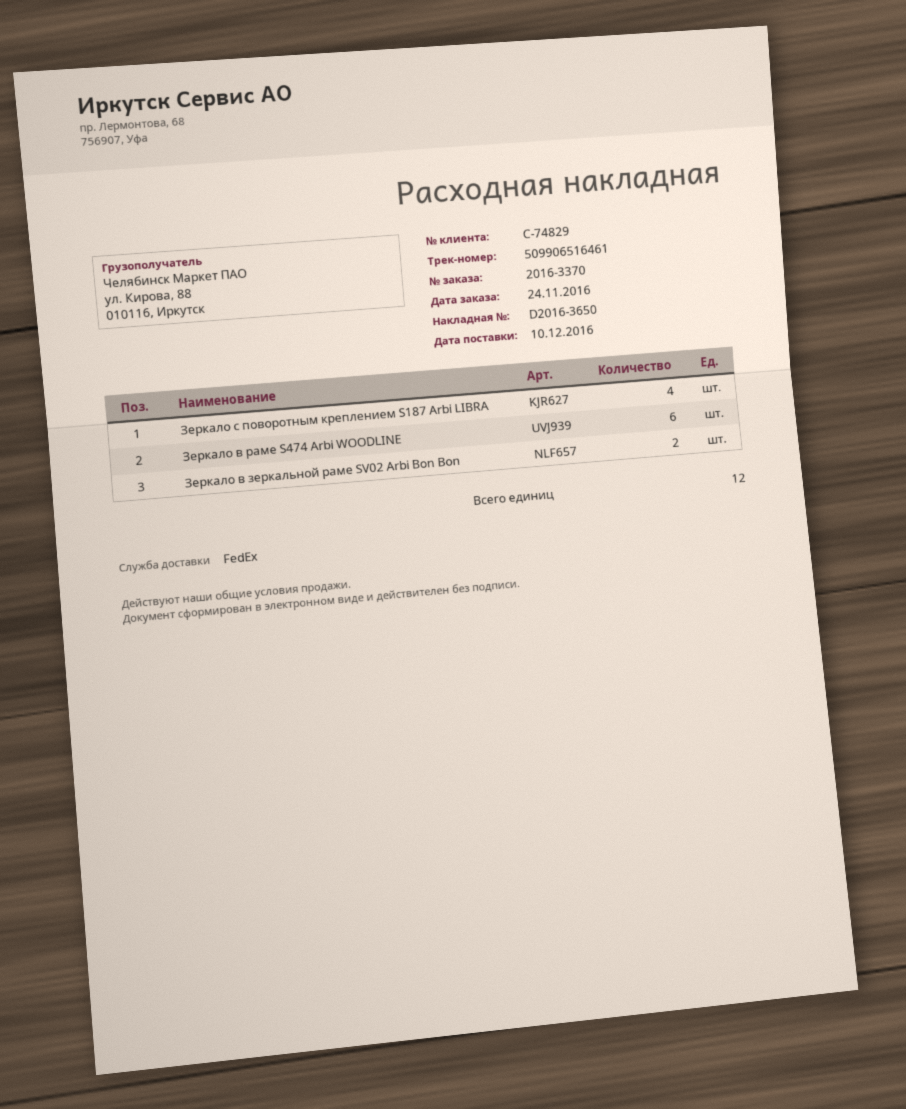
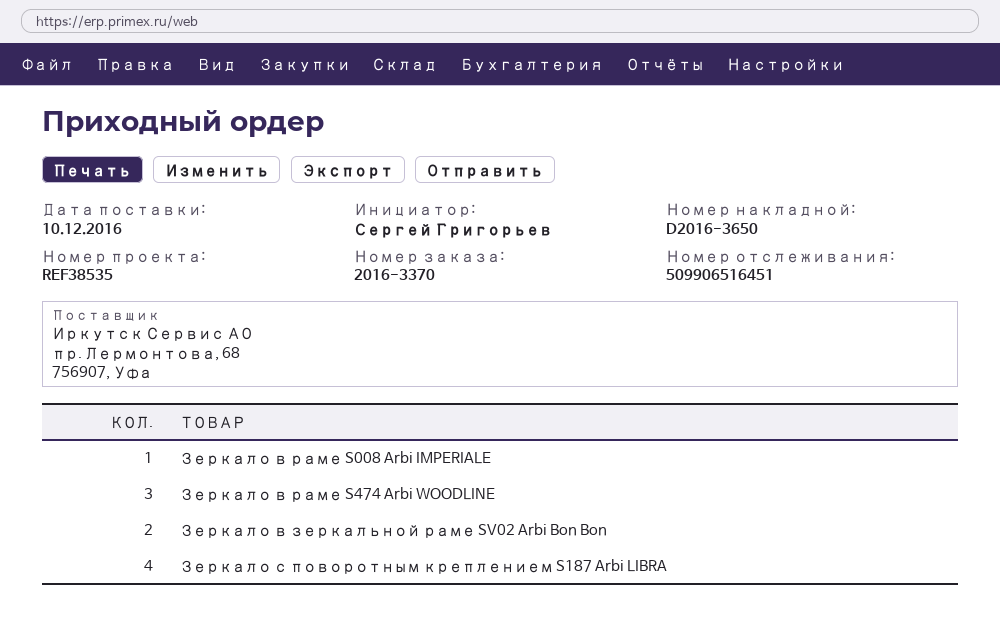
tracking number: 509906516461 -> 509906516451
Зеркало в раме S474 Arbi WOODLINE: 6 -> 3
Зеркало в раме S008 Arbi IMPERIALE: none -> 1

